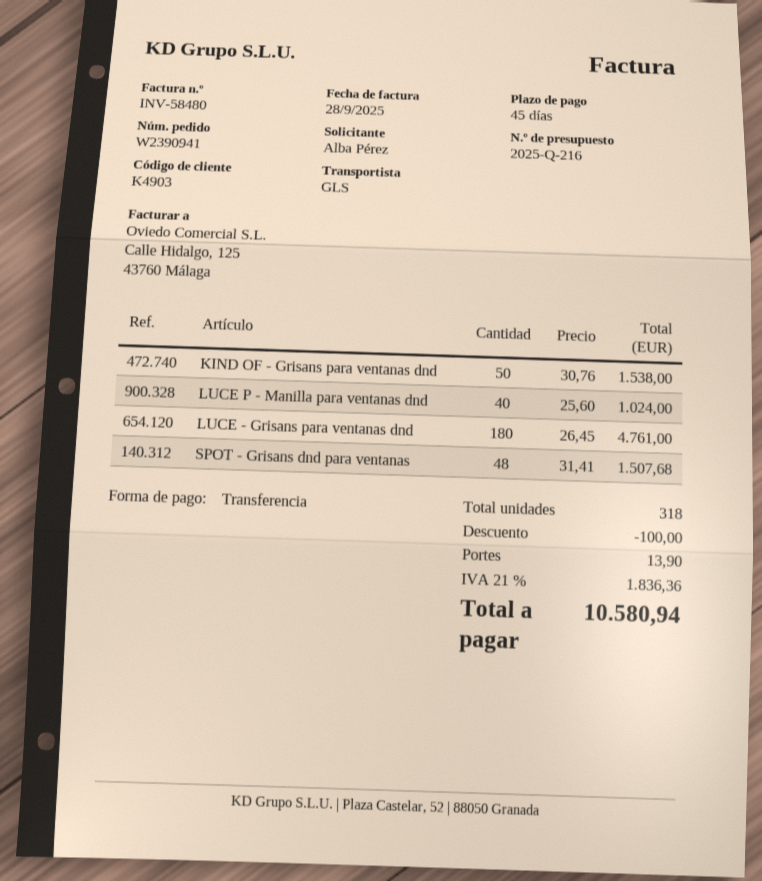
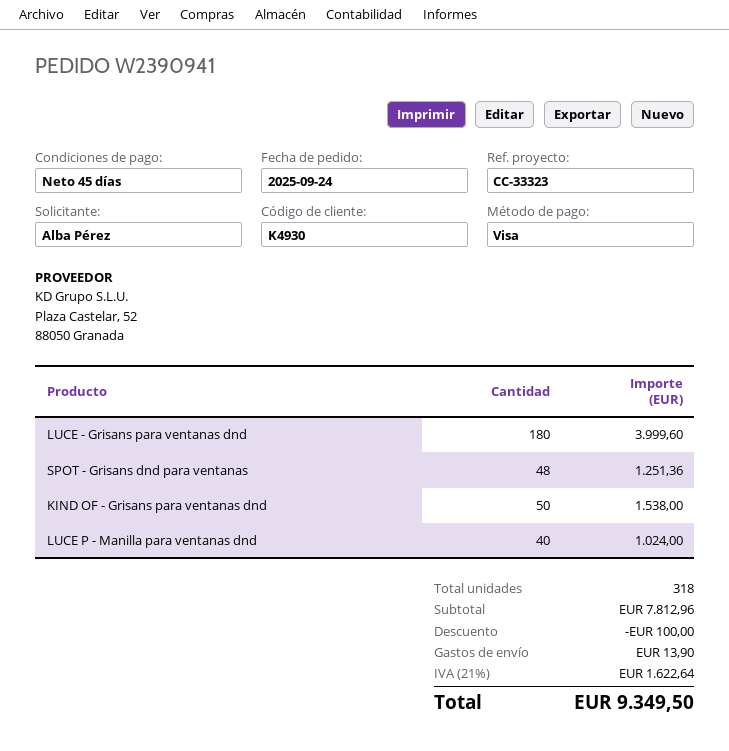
customer number: K4903 -> K4930
payment method: bank transfer -> Visa
LUCE - Grisans para ventanas dnd: 180 for 4761.00 -> 180 for 3999.60
SPOT - Grisans dnd para ventanas: 48 for 1507.68 -> 48 for 1251.36
tax: 21% = 1836.36 -> 21% = 1622.64
total: 10580.94 -> 9349.50

